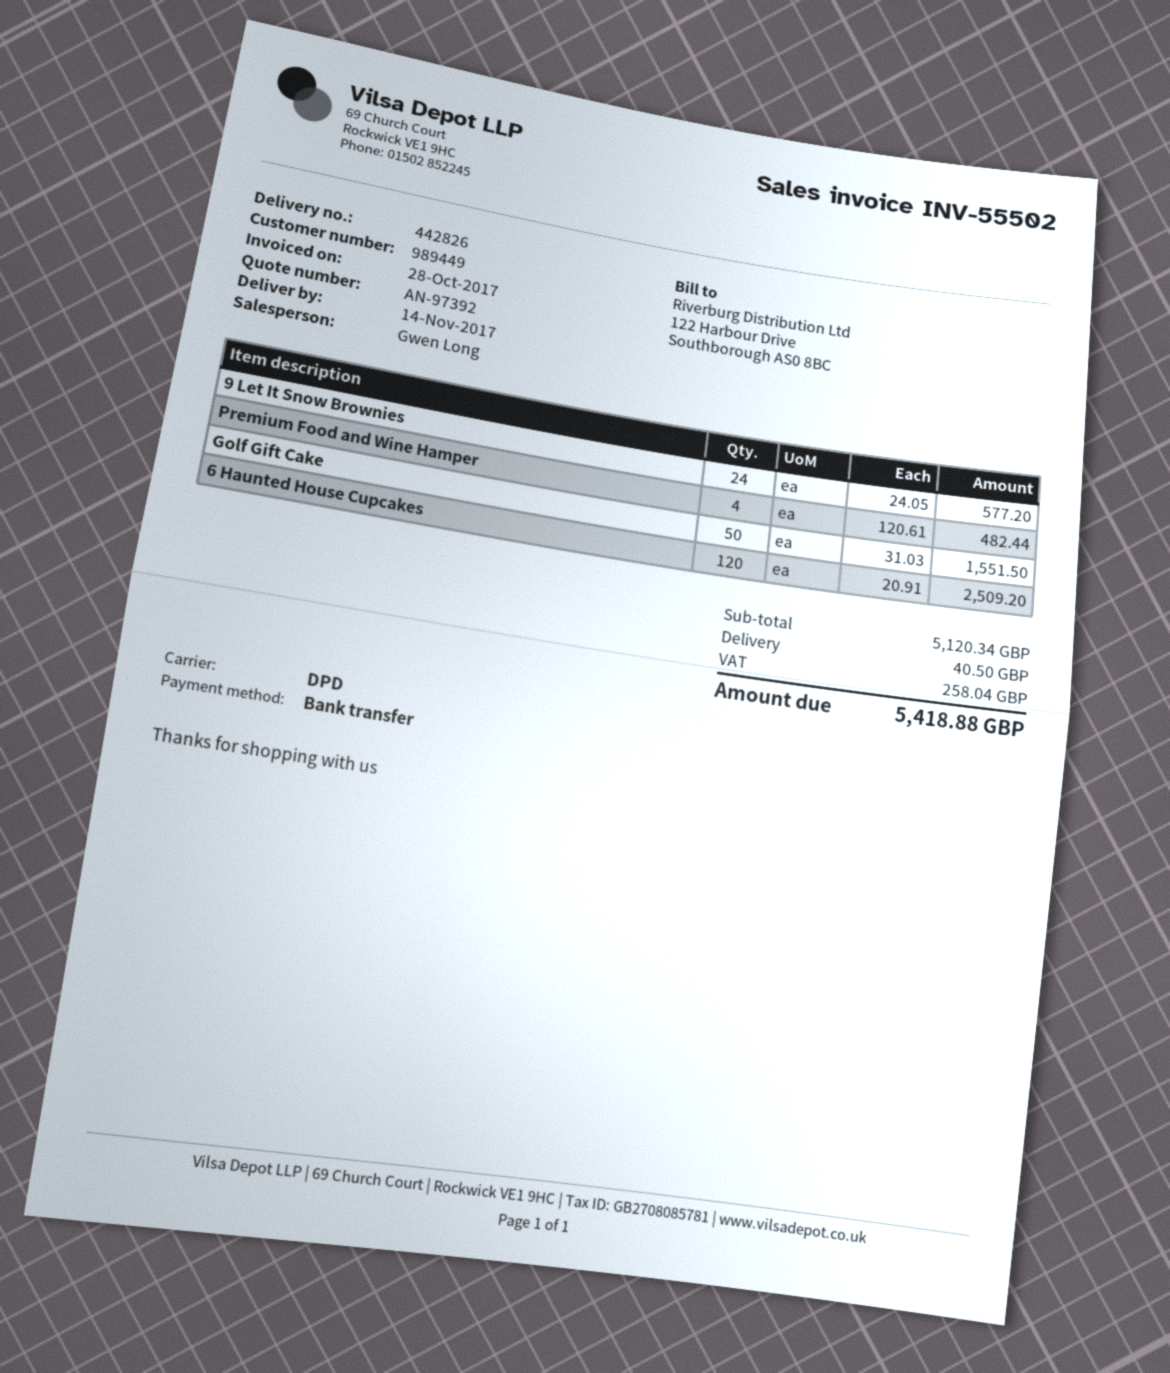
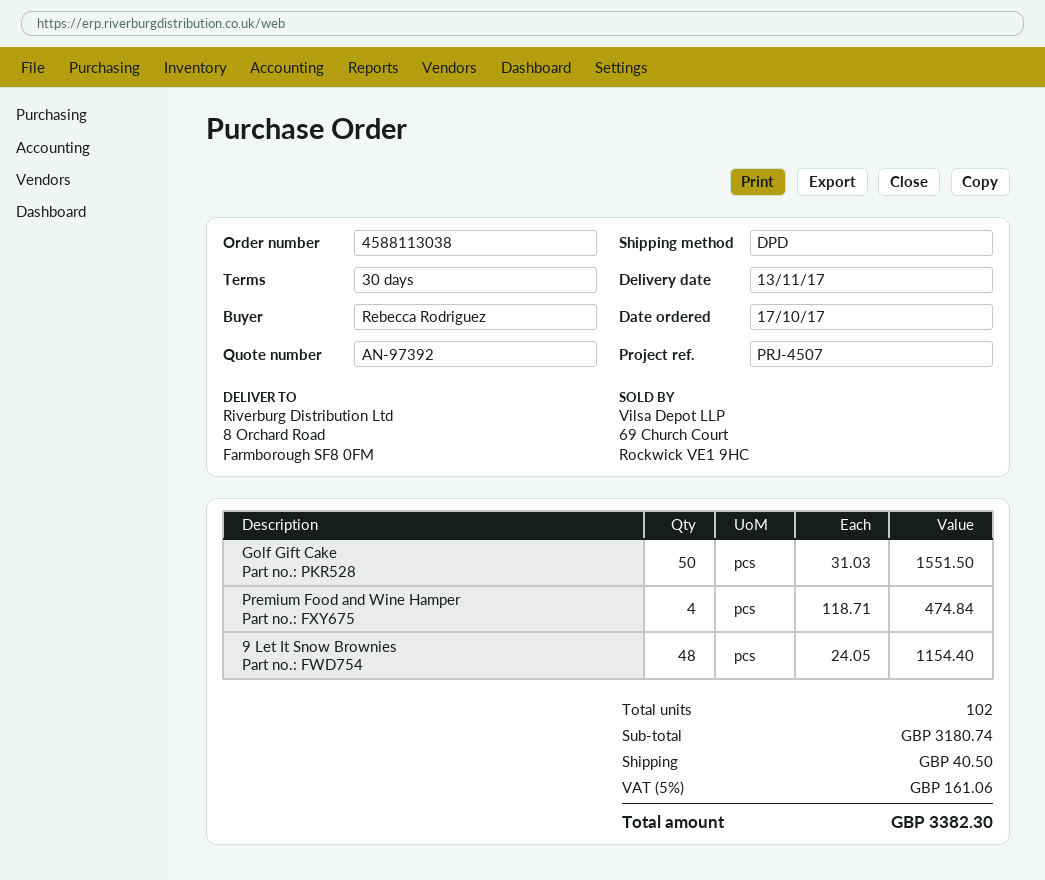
delivery date: 2017-11-14 -> 2017-11-13
9 Let It Snow Brownies: 24 x 24.05 = 577.20 -> 48 x 24.05 = 1154.40
Premium Food and Wine Hamper: 4 x 120.61 = 482.44 -> 4 x 118.71 = 474.84
6 Haunted House Cupcakes: 120 x 20.91 = 2509.20 -> none
subtotal: 5120.34 -> 3180.74
tax: 258.04 -> 161.06
total: 5418.88 -> 3382.30

